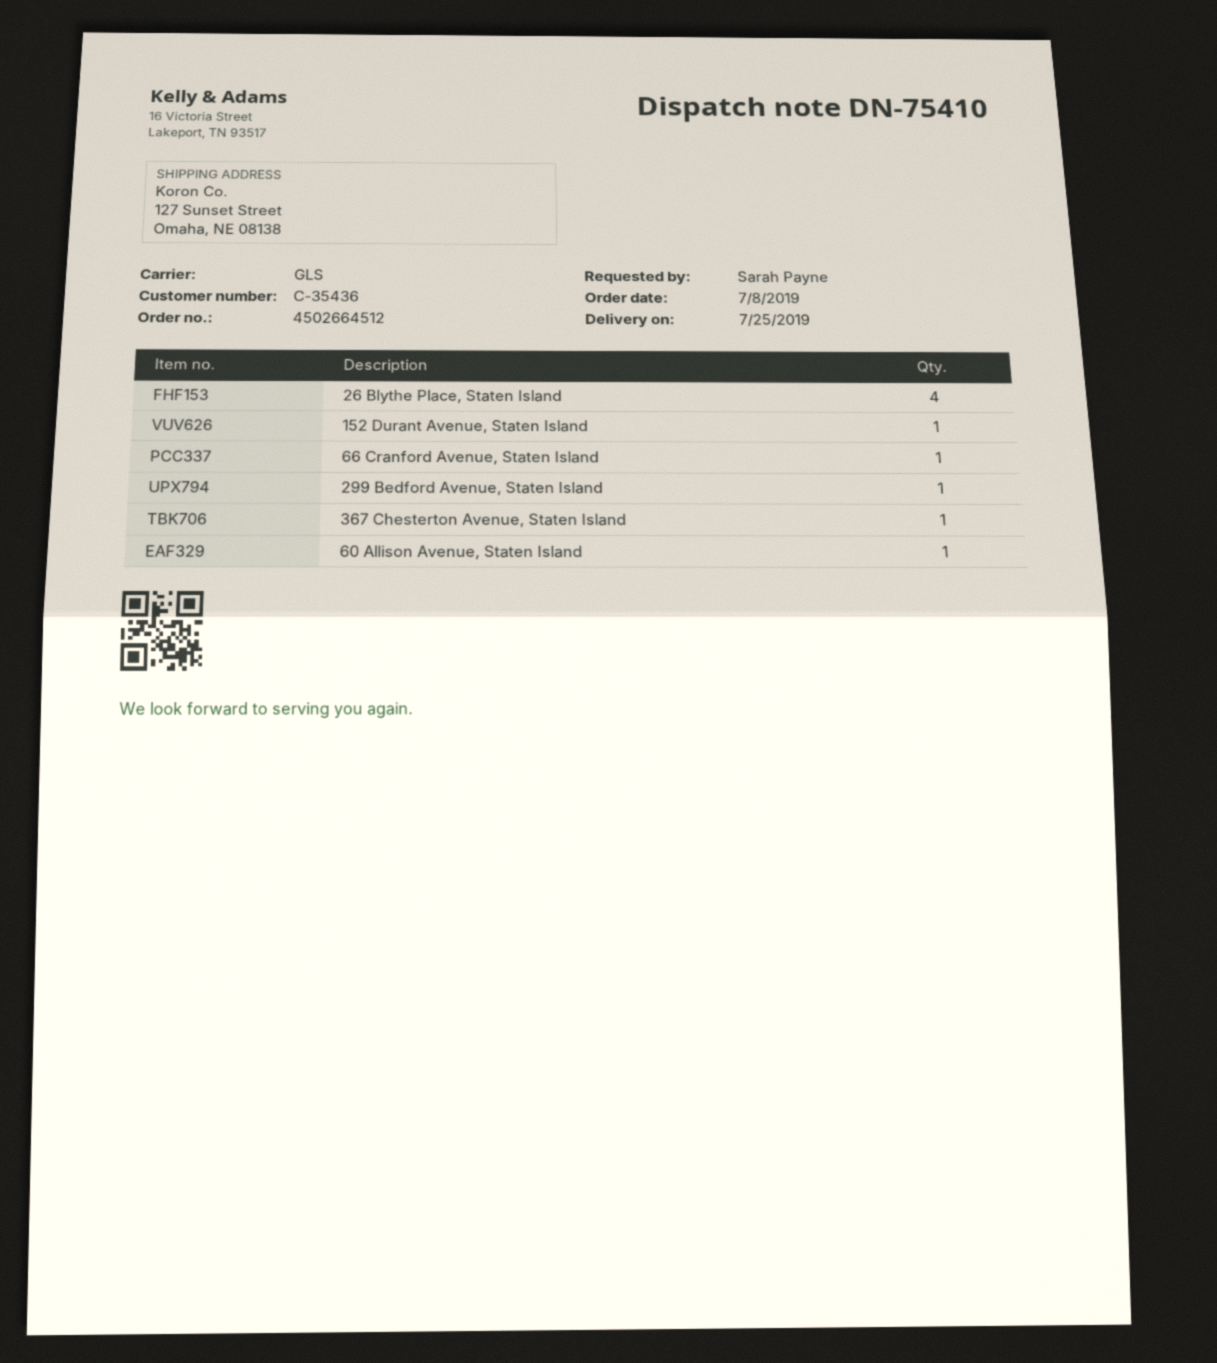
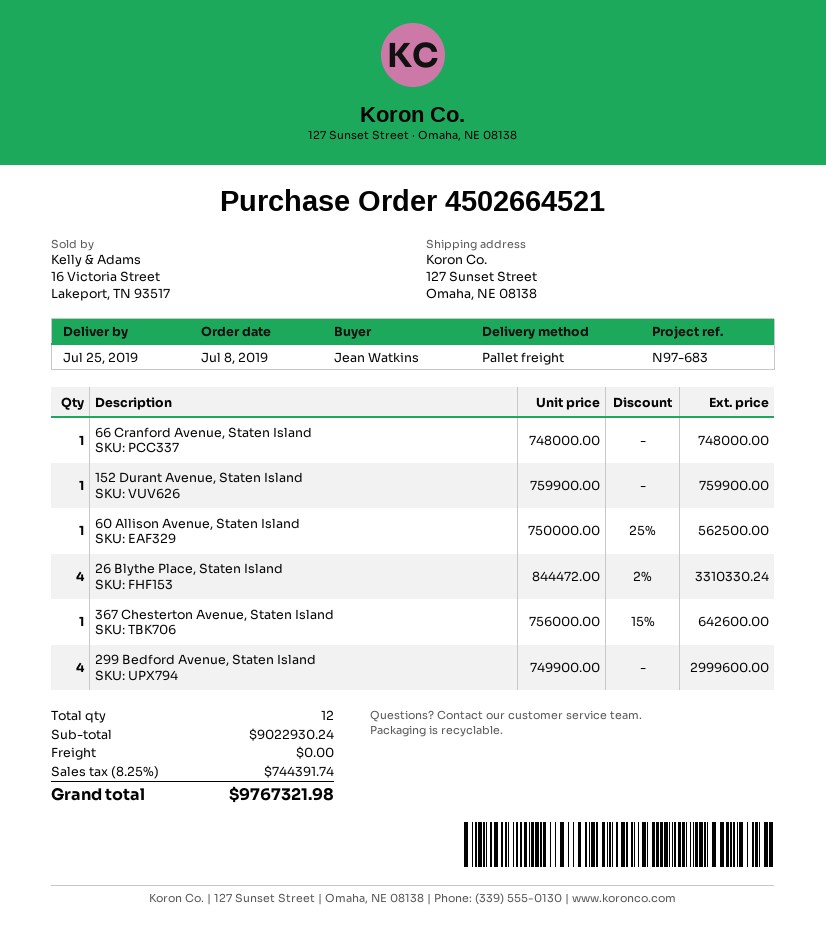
order number: 4502664512 -> 4502664521
ordered by: Sarah Payne -> Jean Watkins
shipping method: GLS -> pallet freight
299 Bedford Avenue, Staten Island: 1 -> 4

